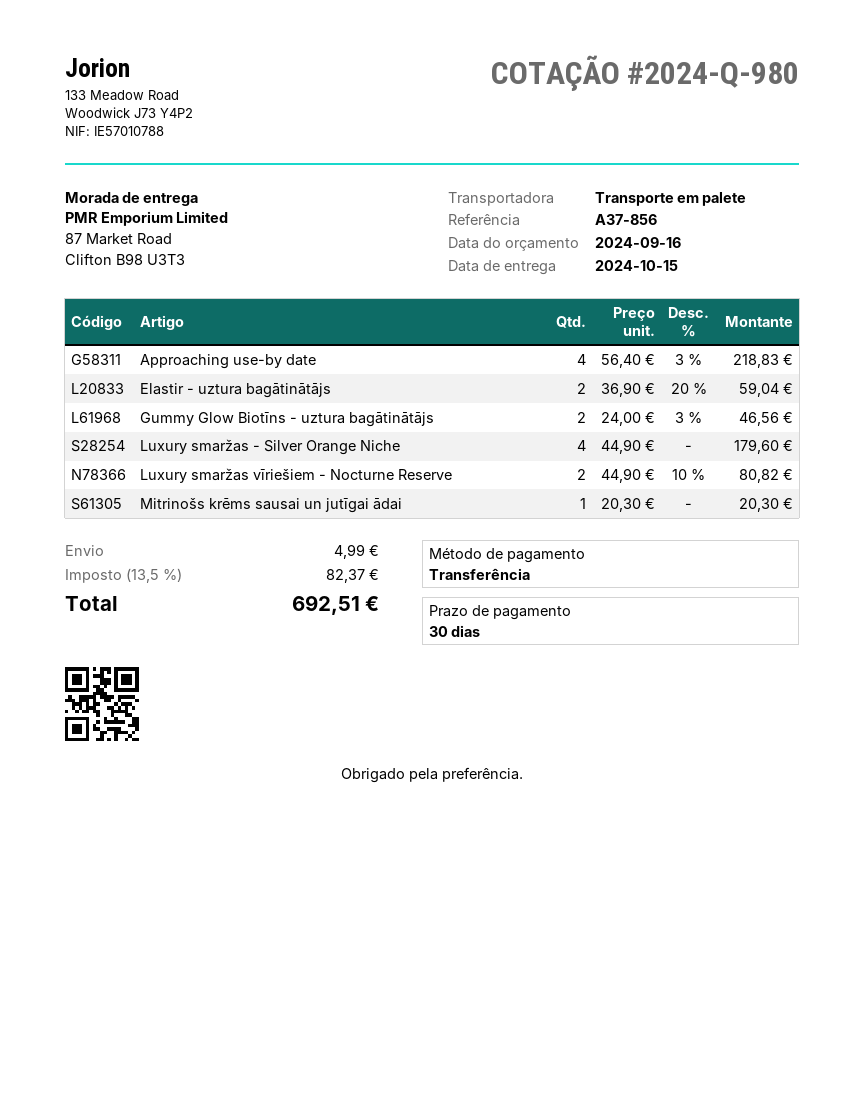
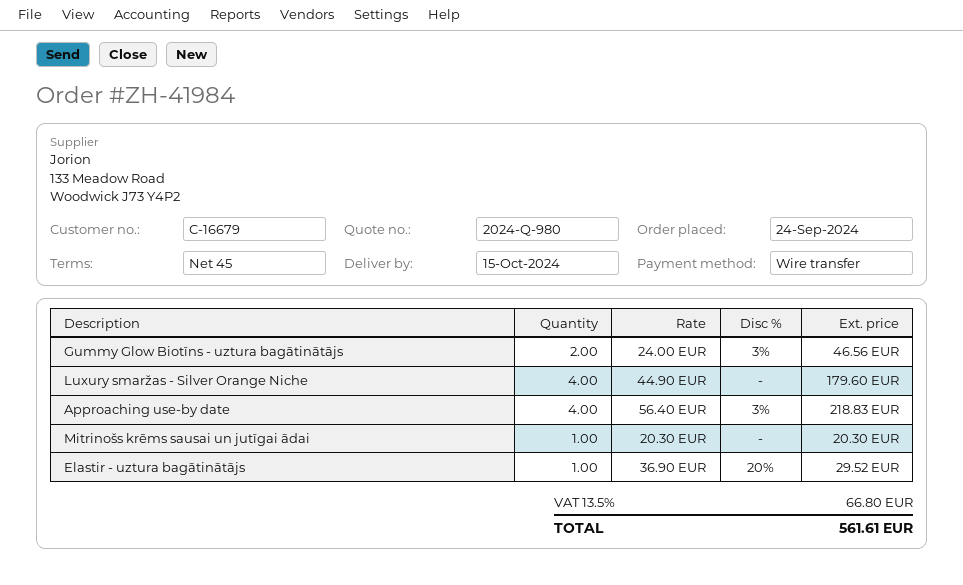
payment terms: 30 days -> 45 days
Elastir - uztura bagātinātājs: 2 x 36.90 - 20% = 59.04 -> 1 x 36.90 - 20% = 29.52
Luxury smaržas vīriešiem - Nocturne Reserve: 2 x 44.90 - 10% = 80.82 -> none
shipping: 4.99 -> none
tax: 13.5% = 82.37 -> 13.5% = 66.80
total: 692.51 -> 561.61

